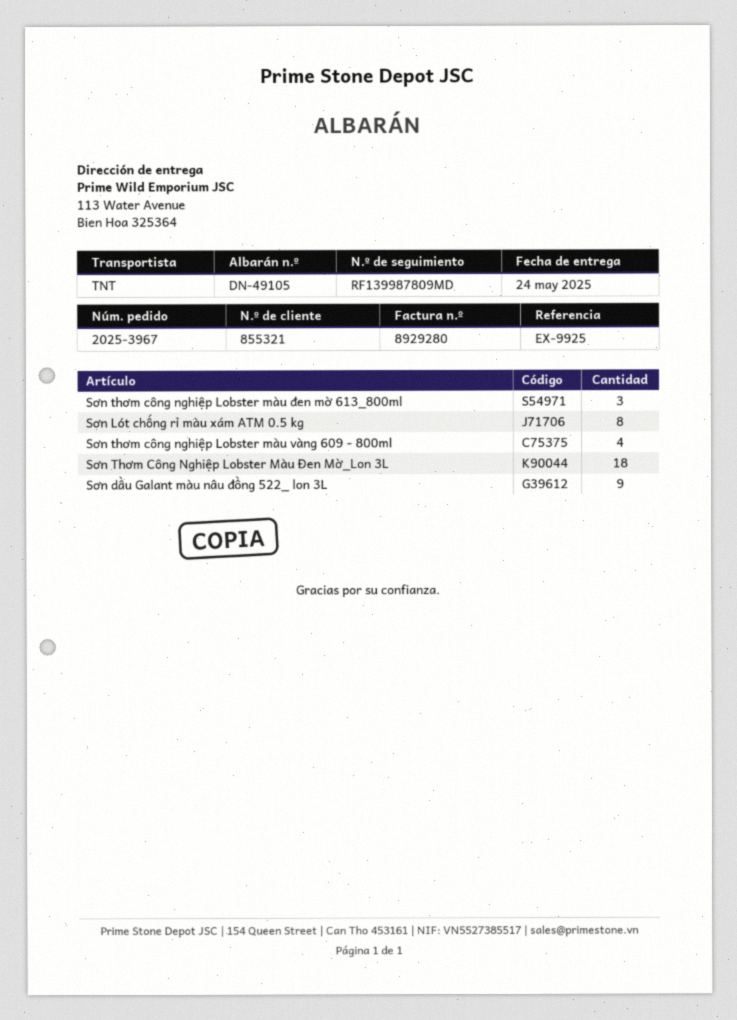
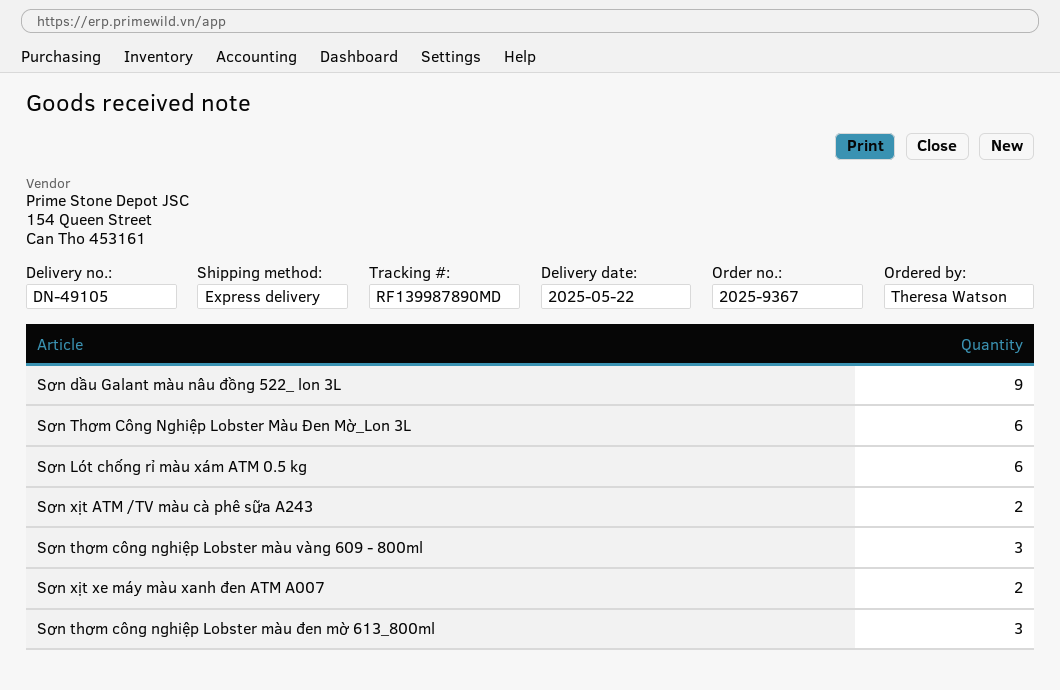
order number: 2025-3967 -> 2025-9367
delivery date: 2025-05-24 -> 2025-05-22
shipping method: TNT -> express
tracking number: RF139987809MD -> RF139987890MD
Sơn Lót chống rỉ màu xám ATM 0.5 kg: 8 -> 6
Sơn thơm công nghiệp Lobster màu vàng 609 - 800ml: 4 -> 3
Sơn Thơm Công Nghiệp Lobster Màu Đen Mờ_Lon 3L: 18 -> 6
Sơn xịt ATM /TV màu cà phê sữa A243: none -> 2
Sơn xịt xe máy màu xanh đen ATM A007: none -> 2

